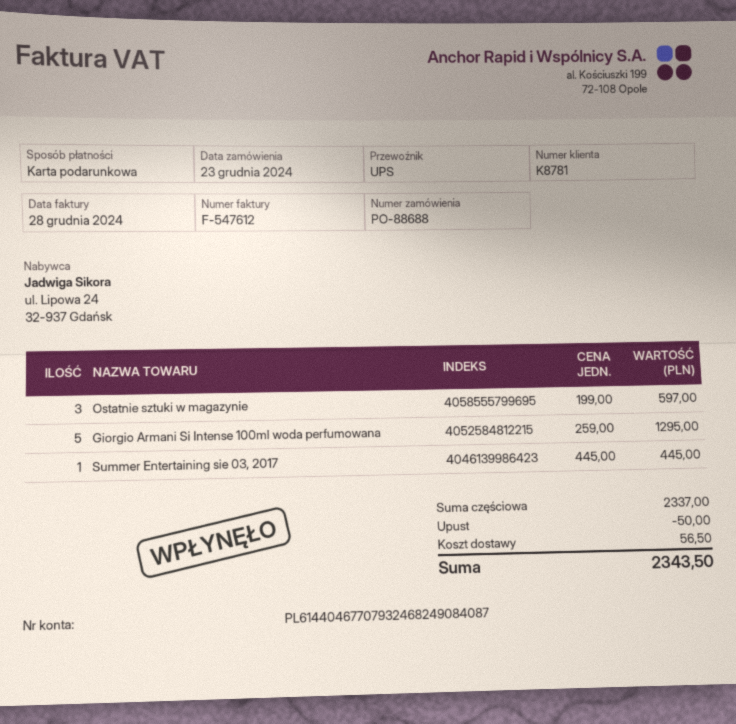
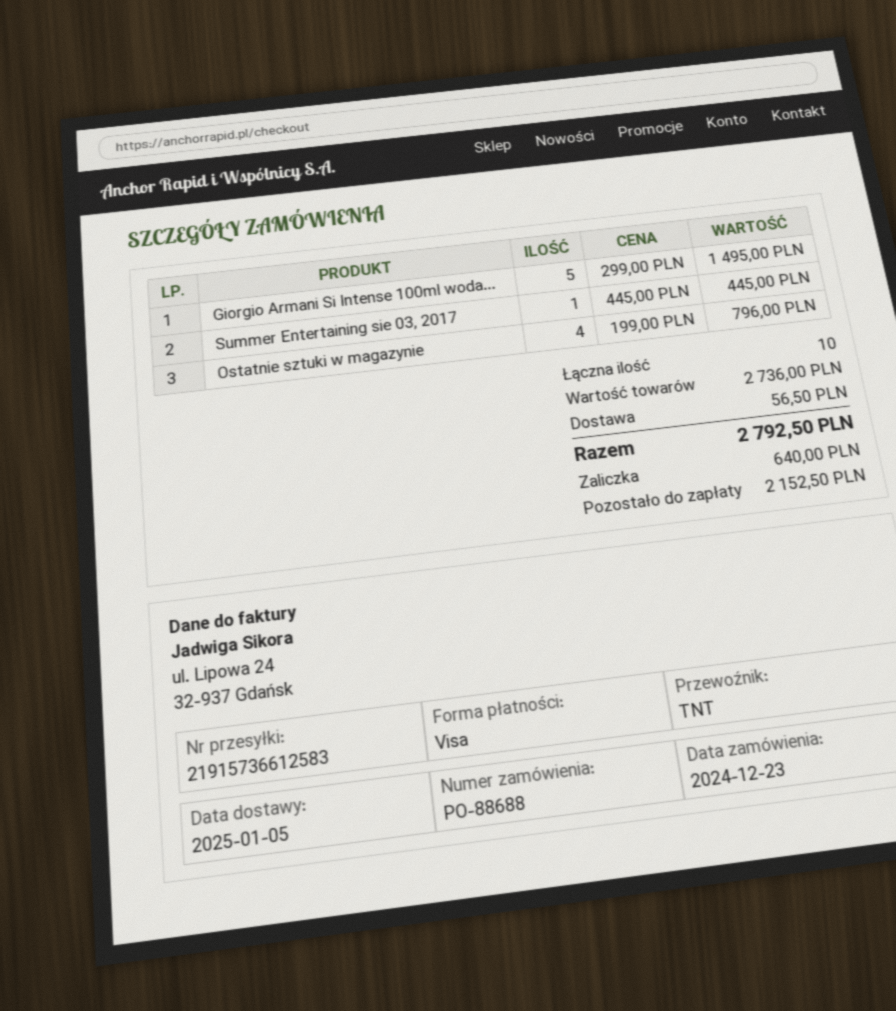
payment method: gift card -> Visa
shipping method: UPS -> TNT
Ostatnie sztuki w magazynie: 3 x 199.00 = 597.00 -> 4 x 199.00 = 796.00
Giorgio Armani Si Intense 100ml woda perfumowana: 5 x 259.00 = 1295.00 -> 5 x 299.00 = 1495.00
subtotal: 2337.00 -> 2736.00
discount: 50.00 -> none
total: 2343.50 -> 2792.50

